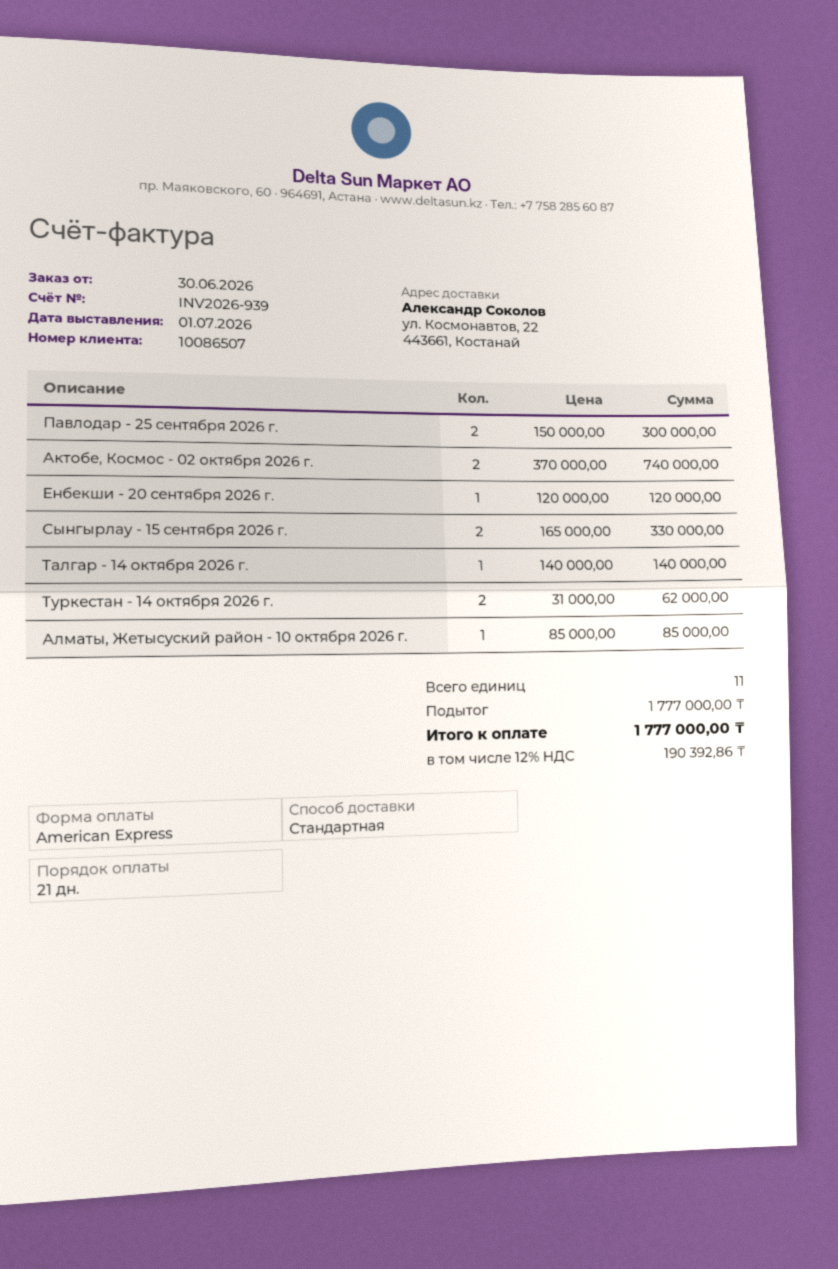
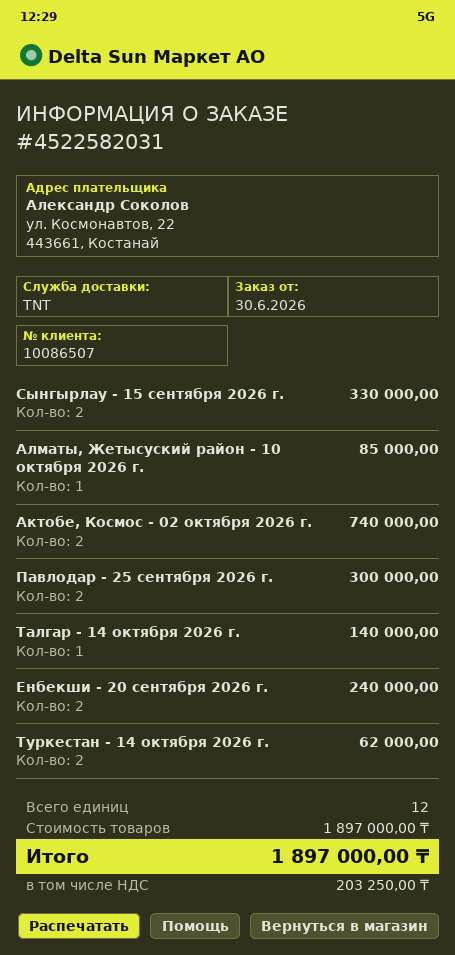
shipping method: standard -> TNT
Енбекши - 20 сентября 2026 г.: 1 for 120000.00 -> 2 for 240000.00
total quantity: 11 -> 12
subtotal: 1777000.00 -> 1897000.00
tax: 190392.86 -> 203250.00
total: 1777000.00 -> 1897000.00

